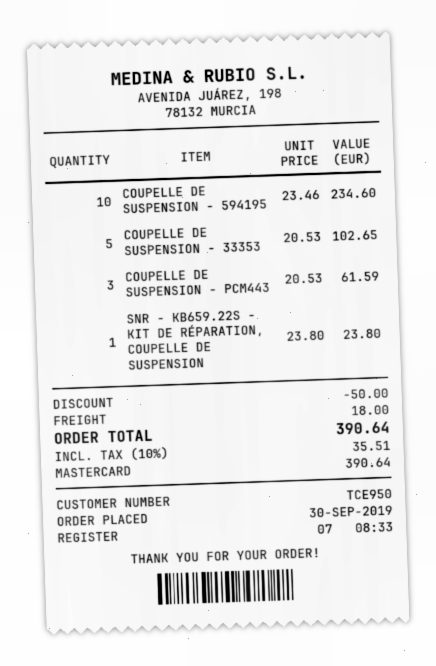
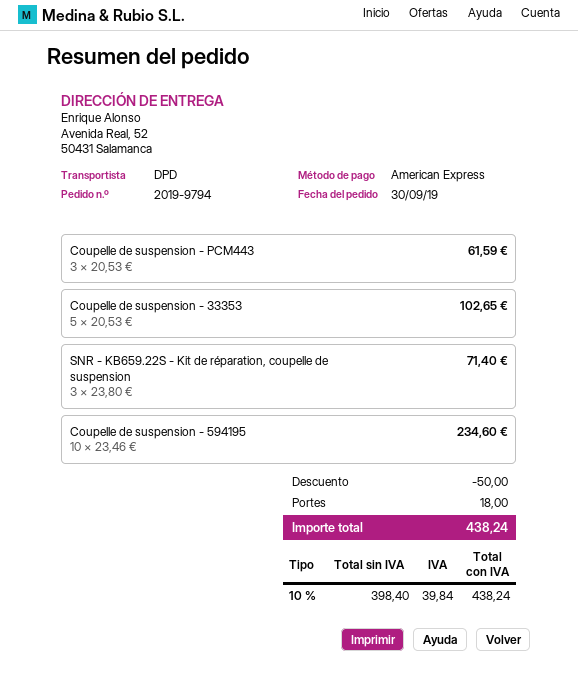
payment method: Mastercard -> American Express
SNR - KB659.22S - KIT DE RÉPARATION, COUPELLE DE SUSPENSION: 1 x 23.80 = 23.80 -> 3 x 23.80 = 71.40
tax: 10% = 35.51 -> 10% = 39.84
total: 390.64 -> 438.24

